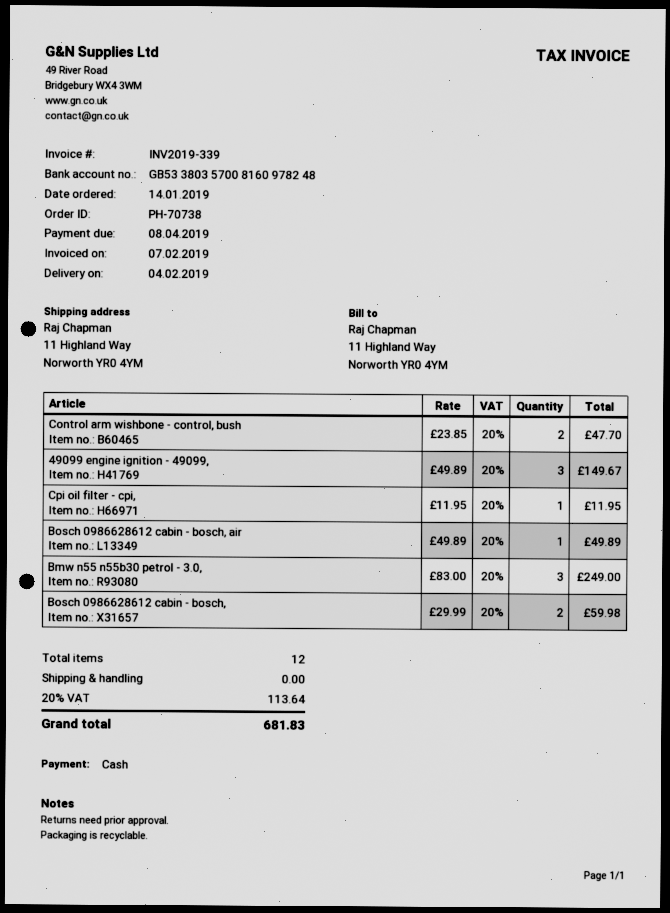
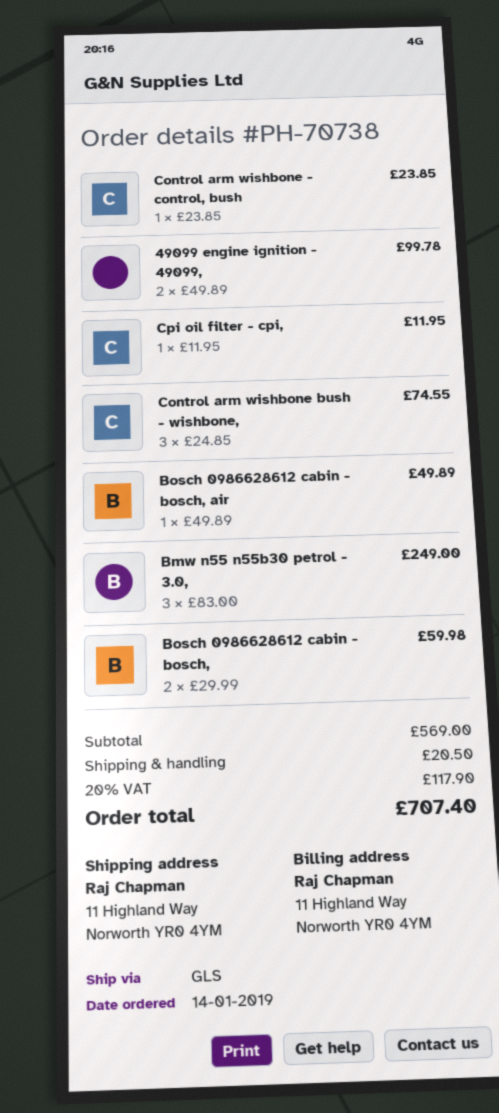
Control arm wishbone - control, bush: 2 x 23.85 = 47.70 -> 1 x 23.85 = 23.85
49099 engine ignition - 49099,: 3 x 49.89 = 149.67 -> 2 x 49.89 = 99.78
Control arm wishbone bush - wishbone,: none -> 3 x 24.85 = 74.55
shipping: 0.00 -> 20.50
tax: 20% = 113.64 -> 20% = 117.90
total: 681.83 -> 707.40

